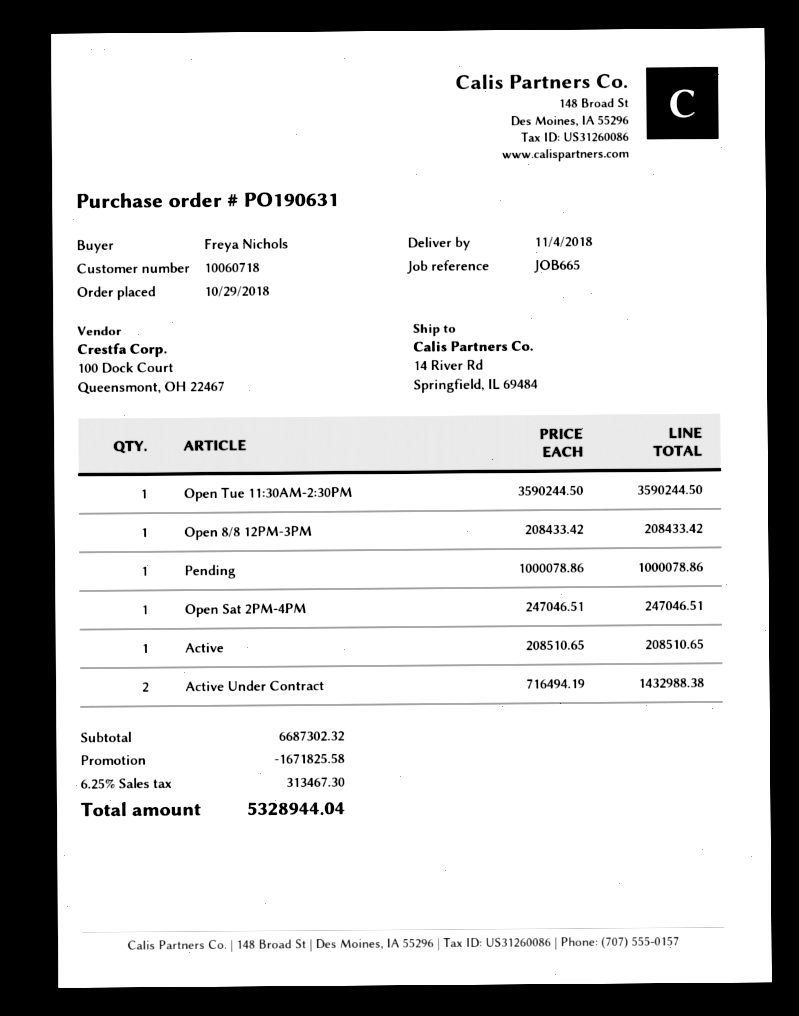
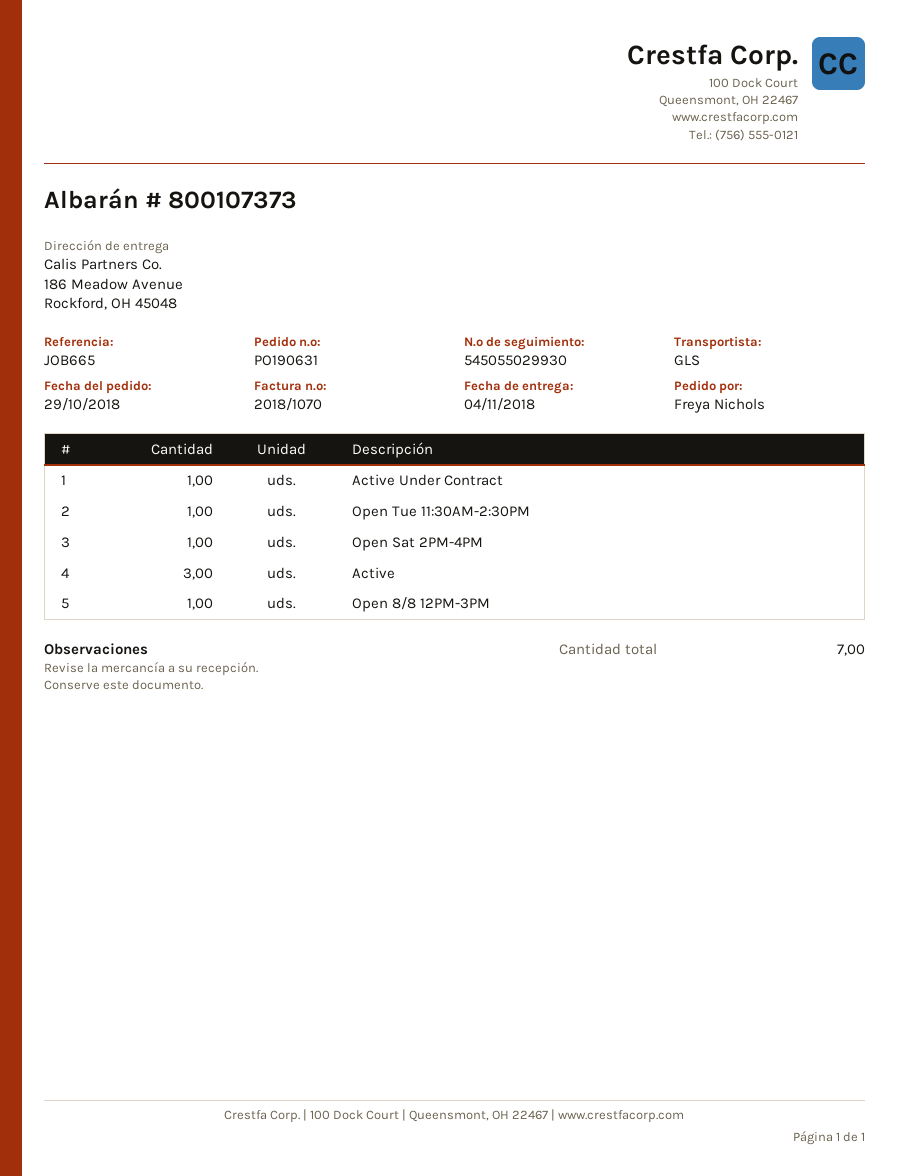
ship to: 14 River Rd, Springfield, IL 69484 -> 186 Meadow Avenue, Rockford, OH 45048
Pending: 1 -> none
Active: 1 -> 3
Active Under Contract: 2 -> 1

